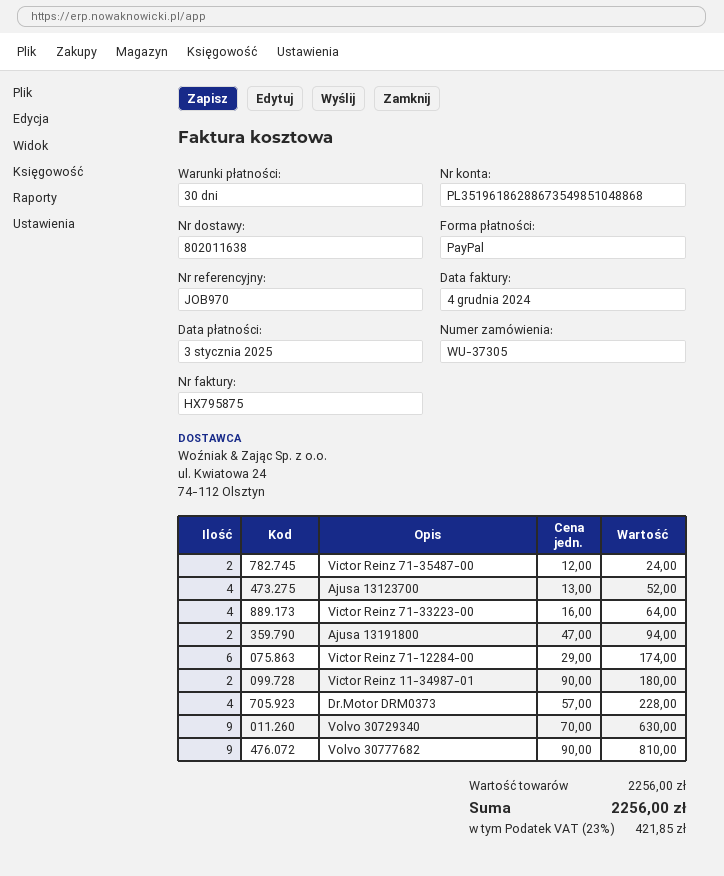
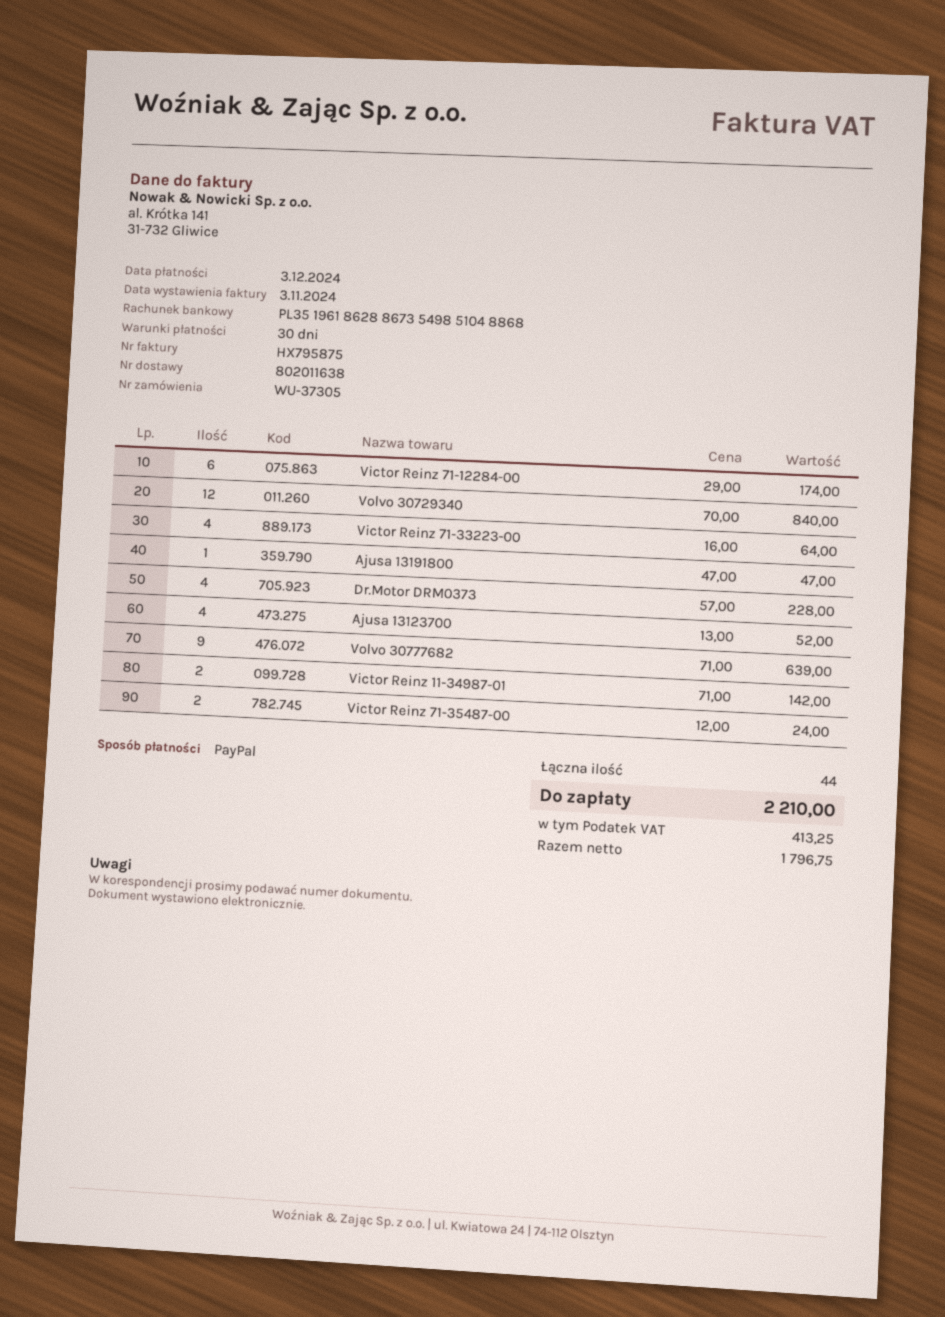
invoice date: 2024-12-04 -> 2024-11-03
due date: 2025-01-03 -> 2024-12-03
Ajusa 13191800: 2 x 47.00 = 94.00 -> 1 x 47.00 = 47.00
Victor Reinz 11-34987-01: 2 x 90.00 = 180.00 -> 2 x 71.00 = 142.00
Volvo 30729340: 9 x 70.00 = 630.00 -> 12 x 70.00 = 840.00
Volvo 30777682: 9 x 90.00 = 810.00 -> 9 x 71.00 = 639.00
tax: 421.85 -> 413.25
total: 2256.00 -> 2210.00

